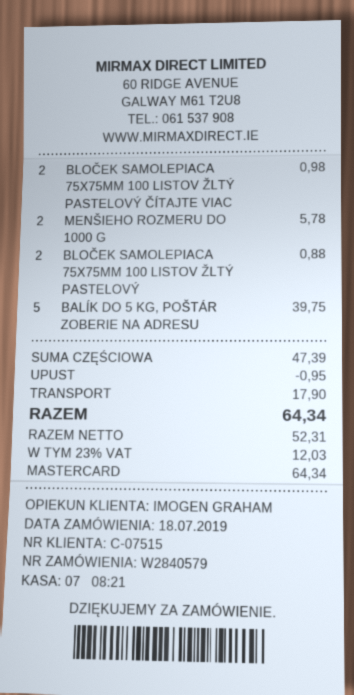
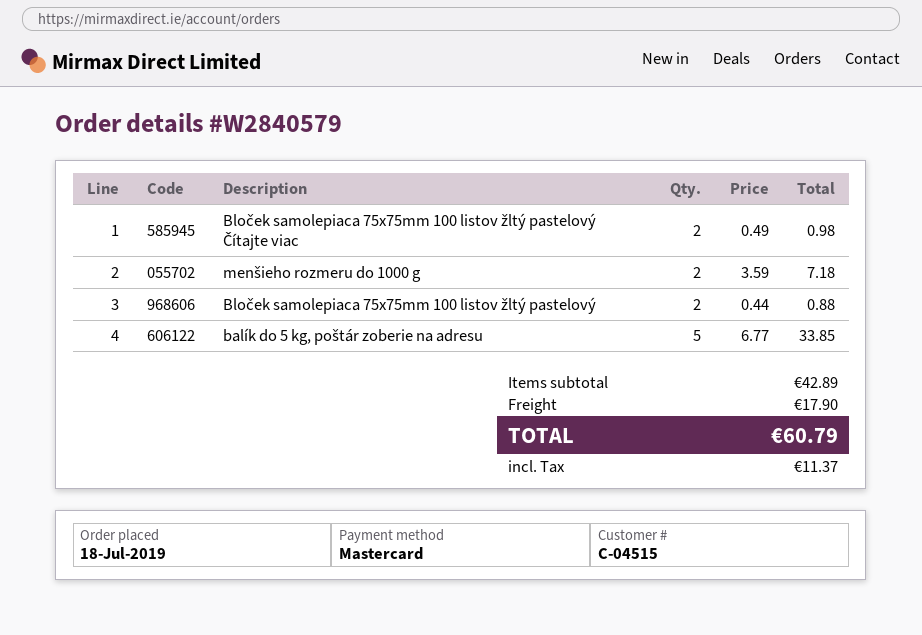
customer number: C-07515 -> C-04515
MENŠIEHO ROZMERU DO 1000 G: 2 for 5.78 -> 2 for 7.18
BALÍK DO 5 KG, POŠTÁR ZOBERIE NA ADRESU: 5 for 39.75 -> 5 for 33.85
subtotal: 47.39 -> 42.89
discount: 0.95 -> none
tax: 12.03 -> 11.37
total: 64.34 -> 60.79

